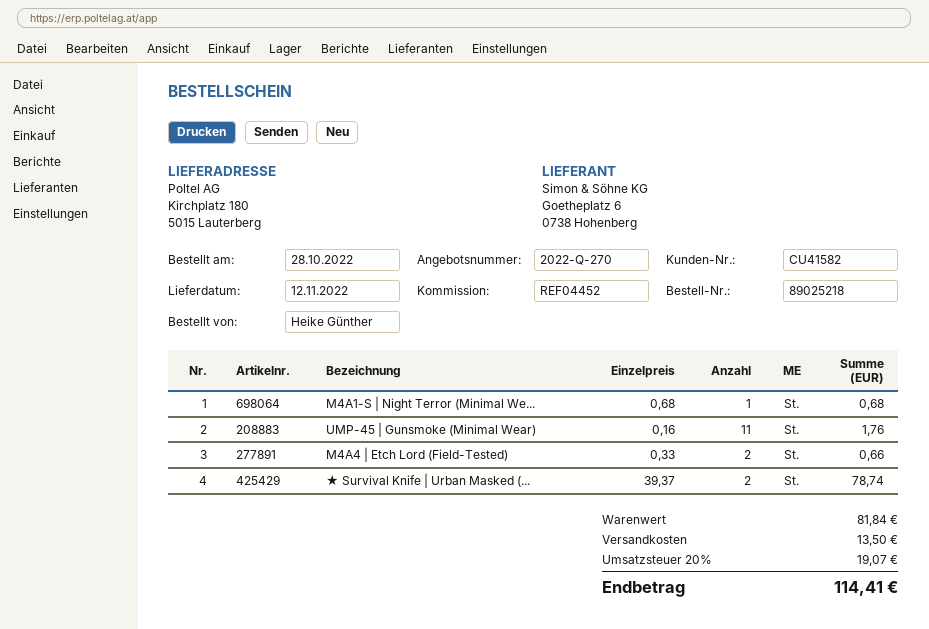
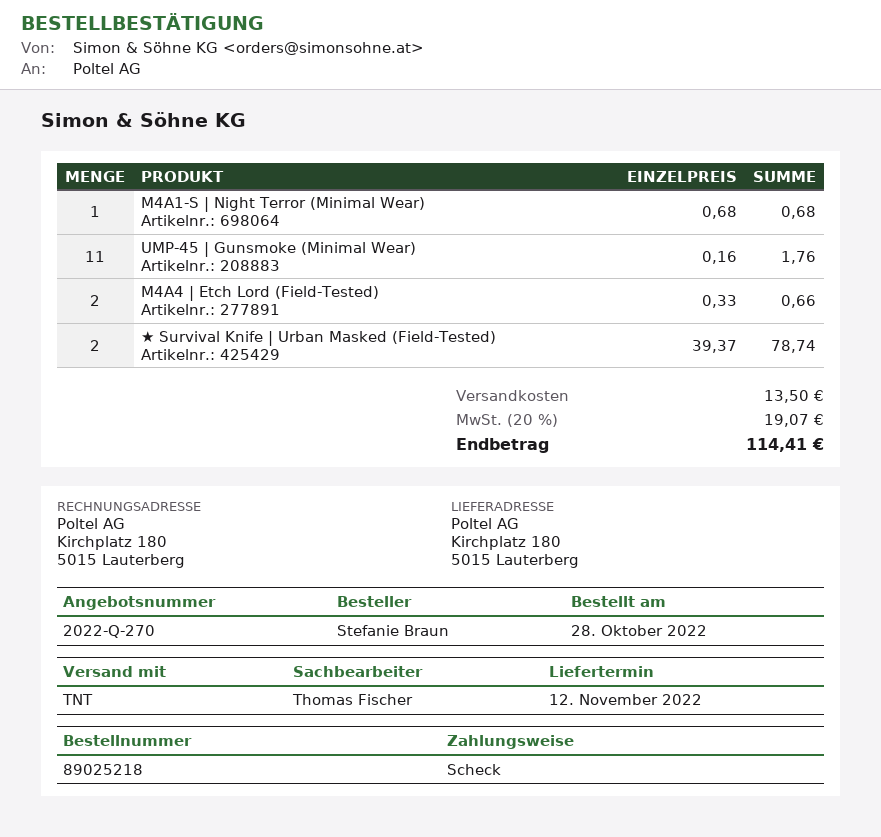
ordered by: Heike Günther -> Stefanie Braun

